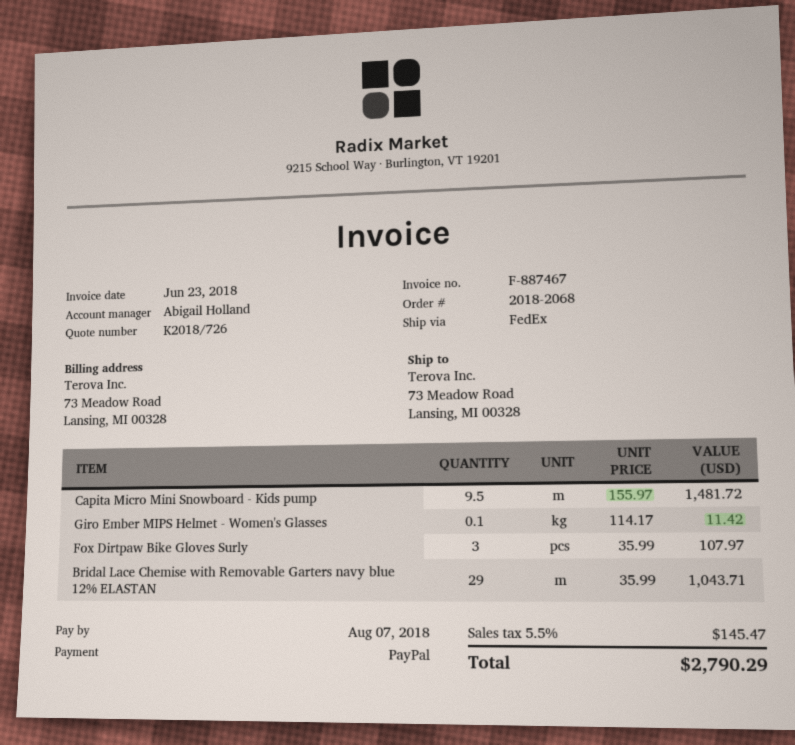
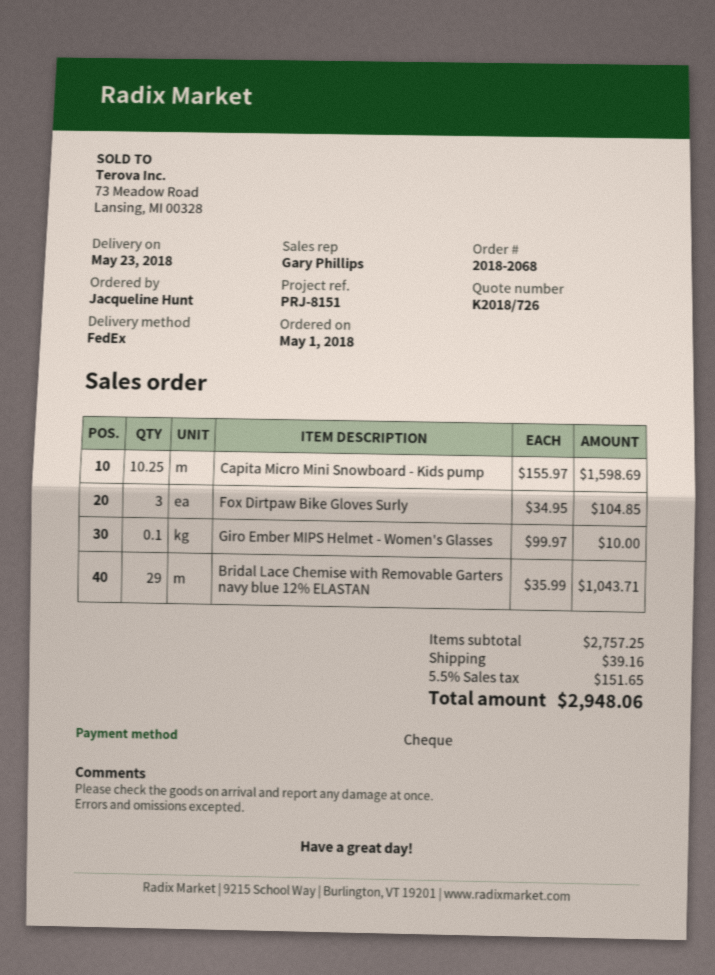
sales rep: Abigail Holland -> Gary Phillips
payment method: PayPal -> cheque
Capita Micro Mini Snowboard - Kids pump: 9.5 x 155.97 = 1481.72 -> 10.25 x 155.97 = 1598.69
Giro Ember MIPS Helmet - Women's Glasses: 0.1 x 114.17 = 11.42 -> 0.1 x 99.97 = 10.00
Fox Dirtpaw Bike Gloves Surly: 3 x 35.99 = 107.97 -> 3 x 34.95 = 104.85
shipping: none -> 39.16
tax: 5.5% = 145.47 -> 5.5% = 151.65
total: 2790.29 -> 2948.06

